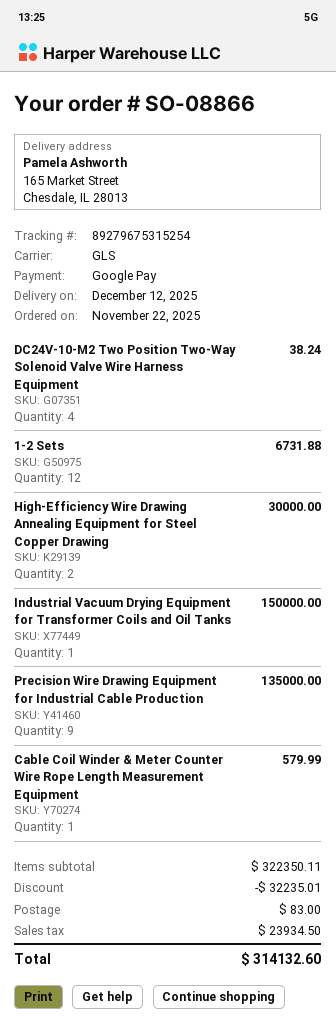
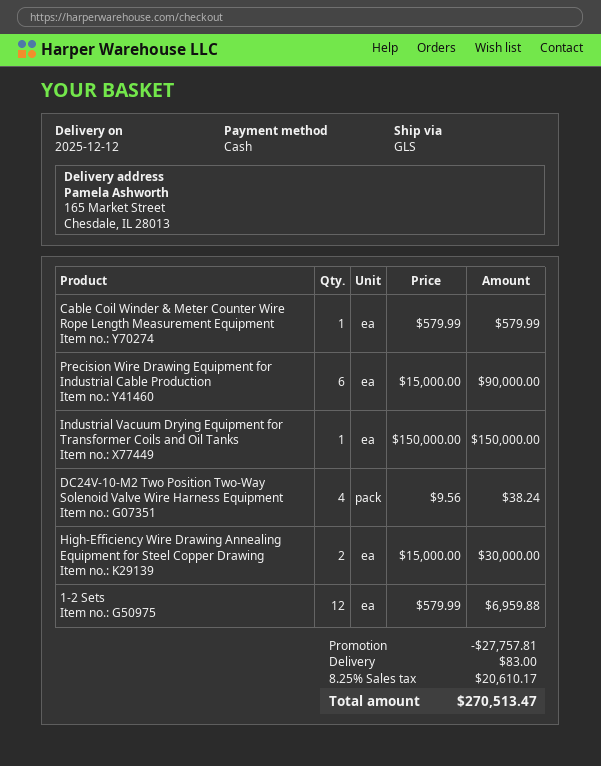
payment method: Google Pay -> cash
1-2 Sets: 12 for 6731.88 -> 12 for 6959.88
Precision Wire Drawing Equipment for Industrial Cable Production: 9 for 135000.00 -> 6 for 90000.00
discount: 32235.01 -> 27757.81
tax: 23934.50 -> 20610.17
total: 314132.60 -> 270513.47

